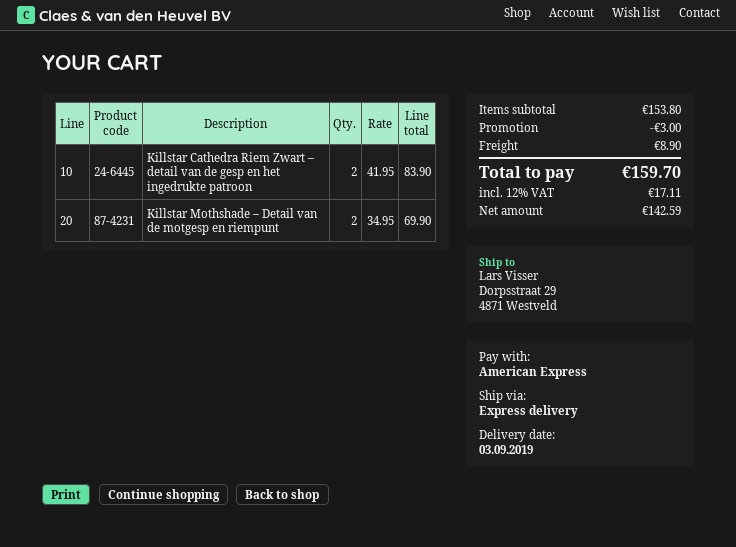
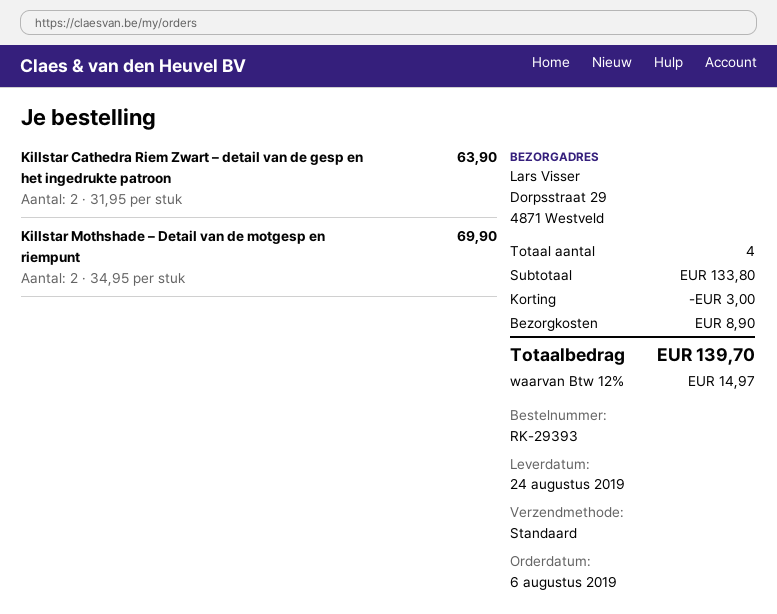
delivery date: 2019-09-03 -> 2019-08-24
shipping method: express -> standard
Killstar Cathedra Riem Zwart – detail van de gesp en het ingedrukte patroon: 2 x 41.95 = 83.90 -> 2 x 31.95 = 63.90
subtotal: 153.80 -> 133.80
tax: 12% = 17.11 -> 12% = 14.97
total: 159.70 -> 139.70

